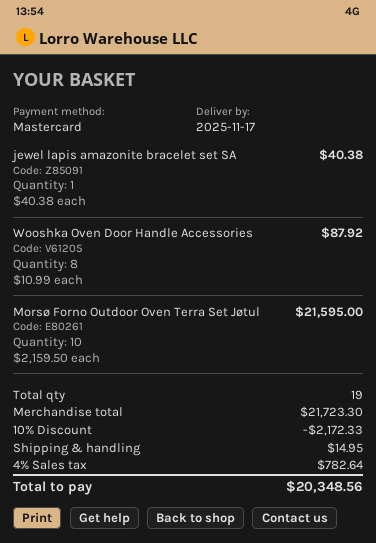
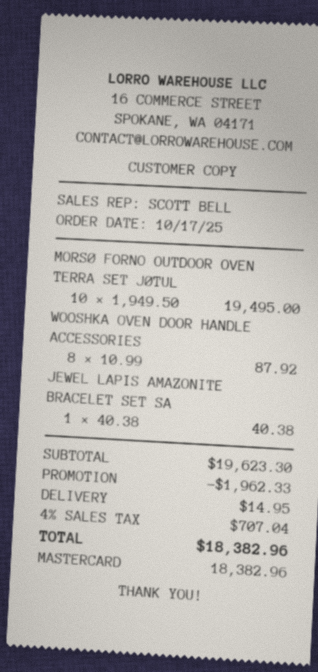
Morsø Forno Outdoor Oven Terra Set Jøtul: 10 x 2159.50 = 21595.00 -> 10 x 1949.50 = 19495.00
subtotal: 21723.30 -> 19623.30
discount: 2172.33 -> 1962.33
tax: 4% = 782.64 -> 4% = 707.04
total: 20348.56 -> 18382.96

